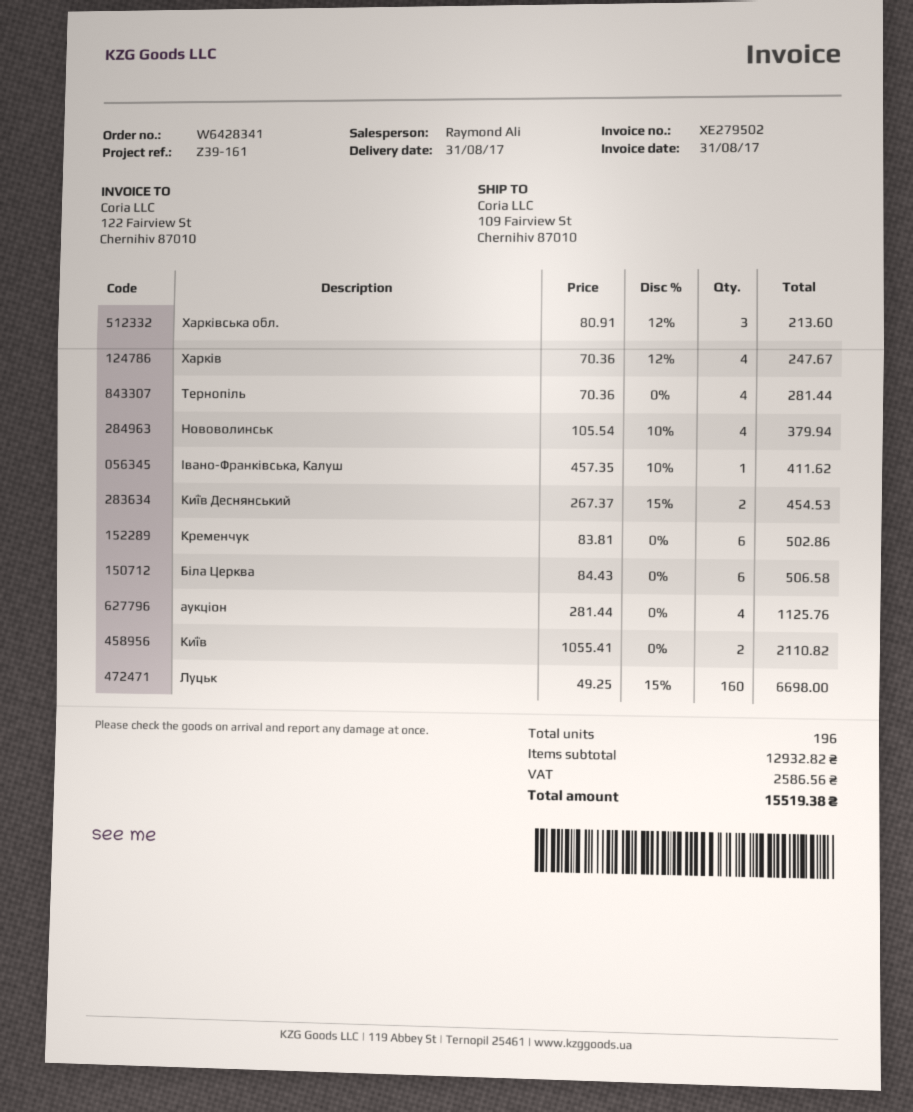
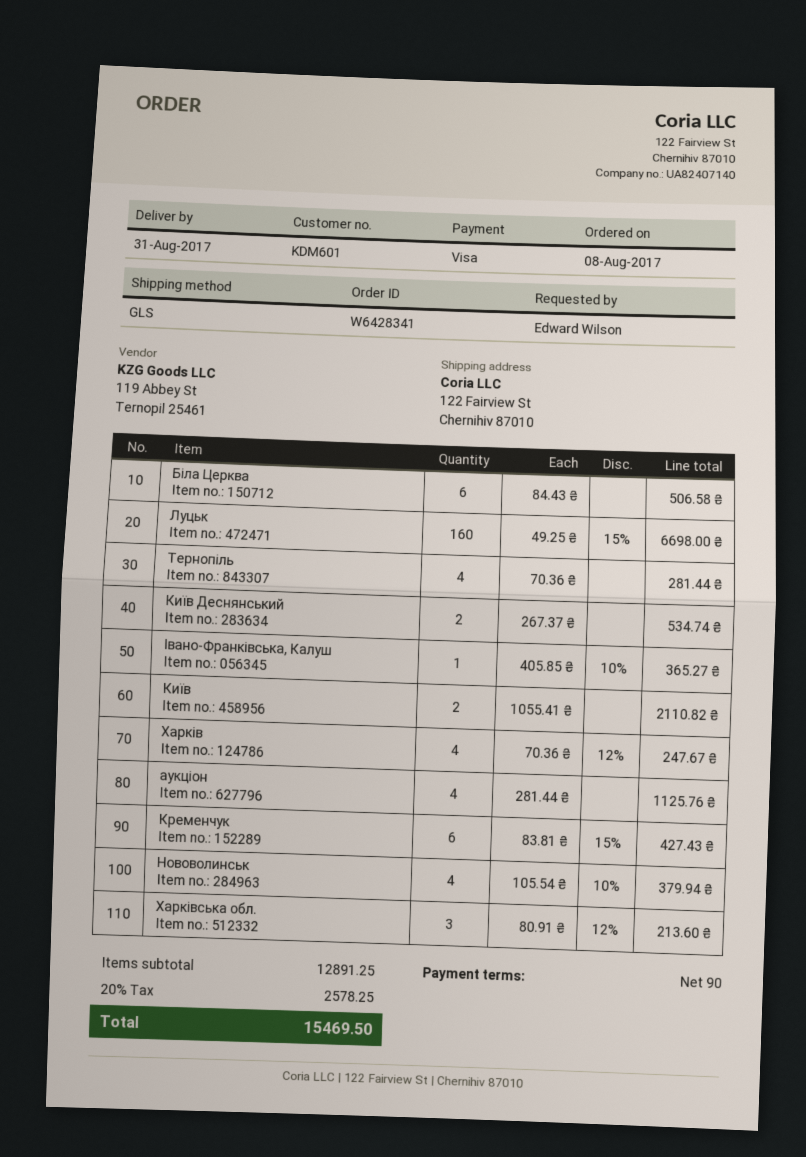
ship to: 109 Fairview St, Chernihiv 87010 -> 122 Fairview St, Chernihiv 87010
Івано-Франківська, Калуш: 1 x 457.35 - 10% = 411.62 -> 1 x 405.85 - 10% = 365.27
Київ Деснянський: 2 x 267.37 - 15% = 454.53 -> 2 x 267.37 = 534.74
Кременчук: 6 x 83.81 = 502.86 -> 6 x 83.81 - 15% = 427.43
subtotal: 12932.82 -> 12891.25
tax: 2586.56 -> 2578.25
total: 15519.38 -> 15469.50

